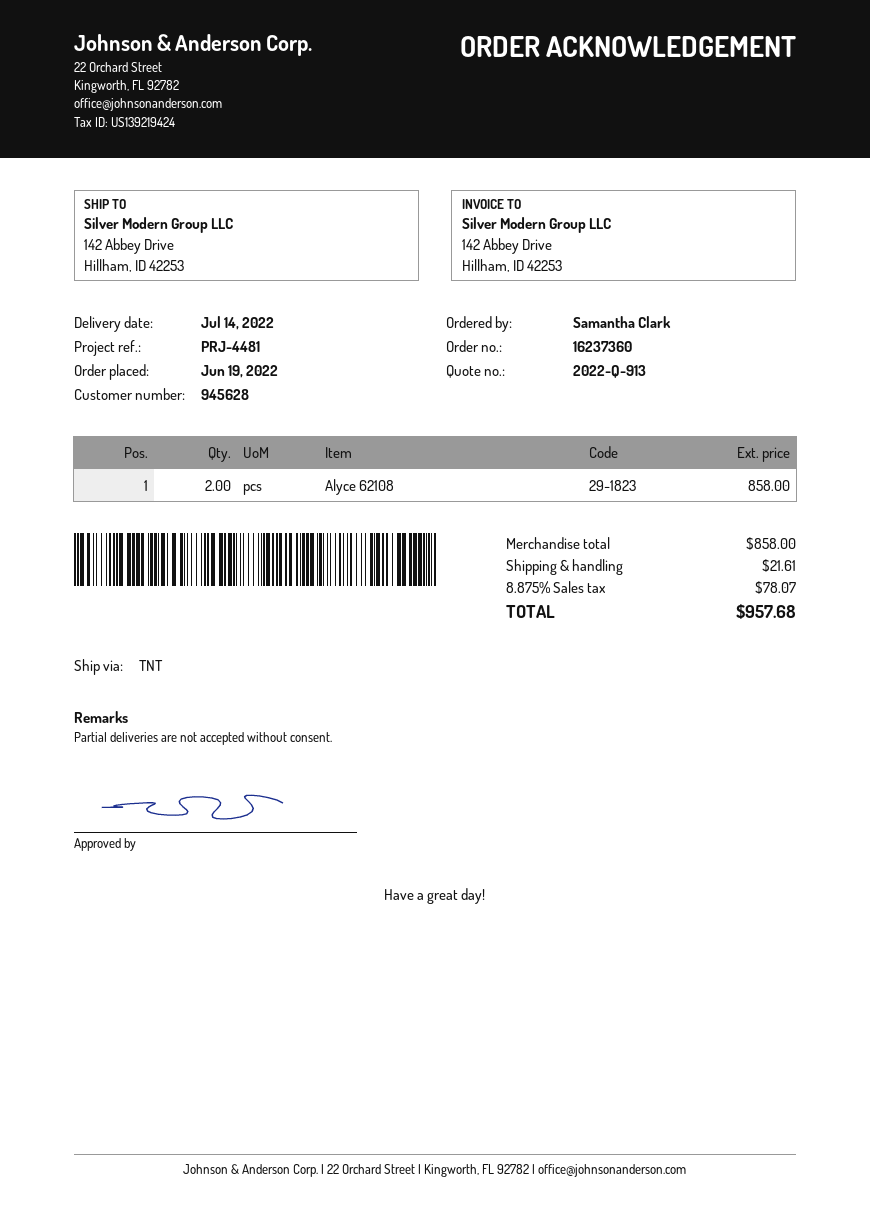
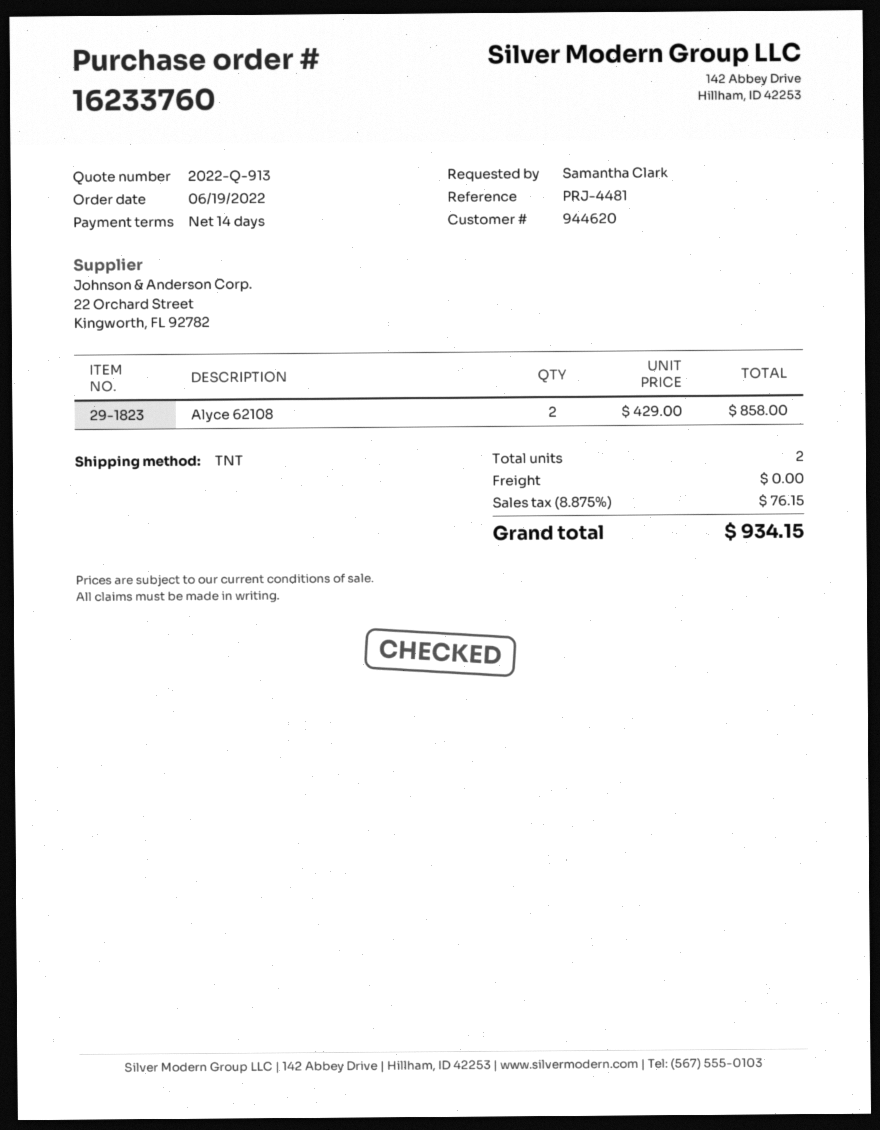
order number: 16237360 -> 16233760
customer number: 945628 -> 944620
shipping: 21.61 -> 0.00
tax: 8.875% = 78.07 -> 8.875% = 76.15
total: 957.68 -> 934.15

